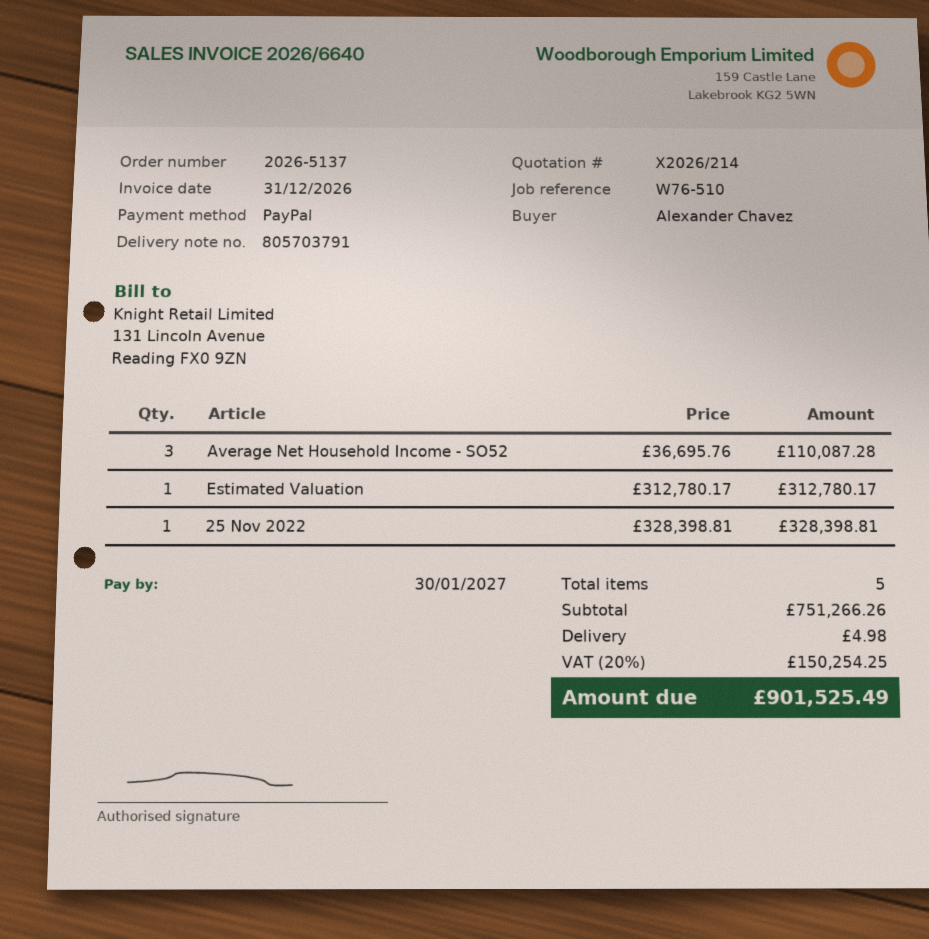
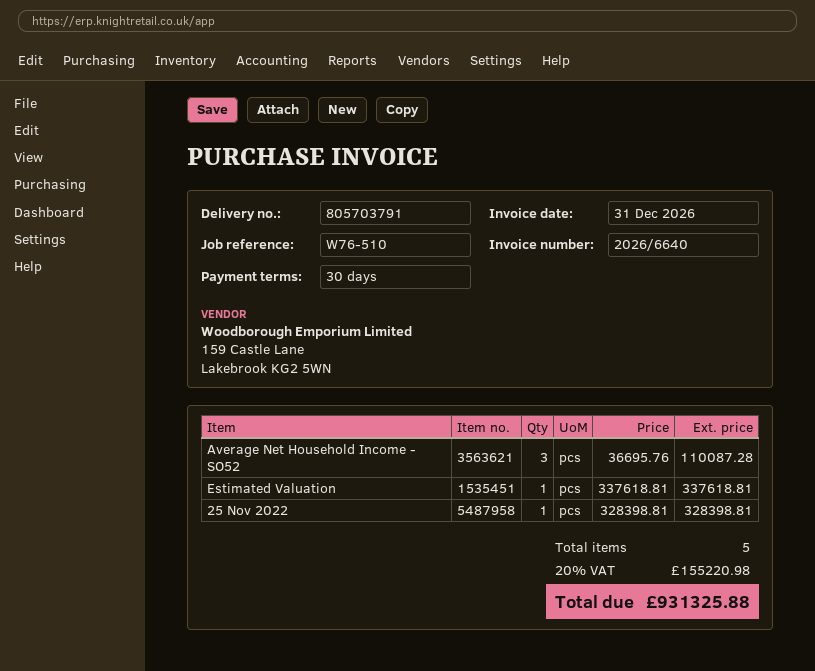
Estimated Valuation: 1 x 312780.17 = 312780.17 -> 1 x 337618.81 = 337618.81
shipping: 4.98 -> none
tax: 20% = 150254.25 -> 20% = 155220.98
total: 901525.49 -> 931325.88

